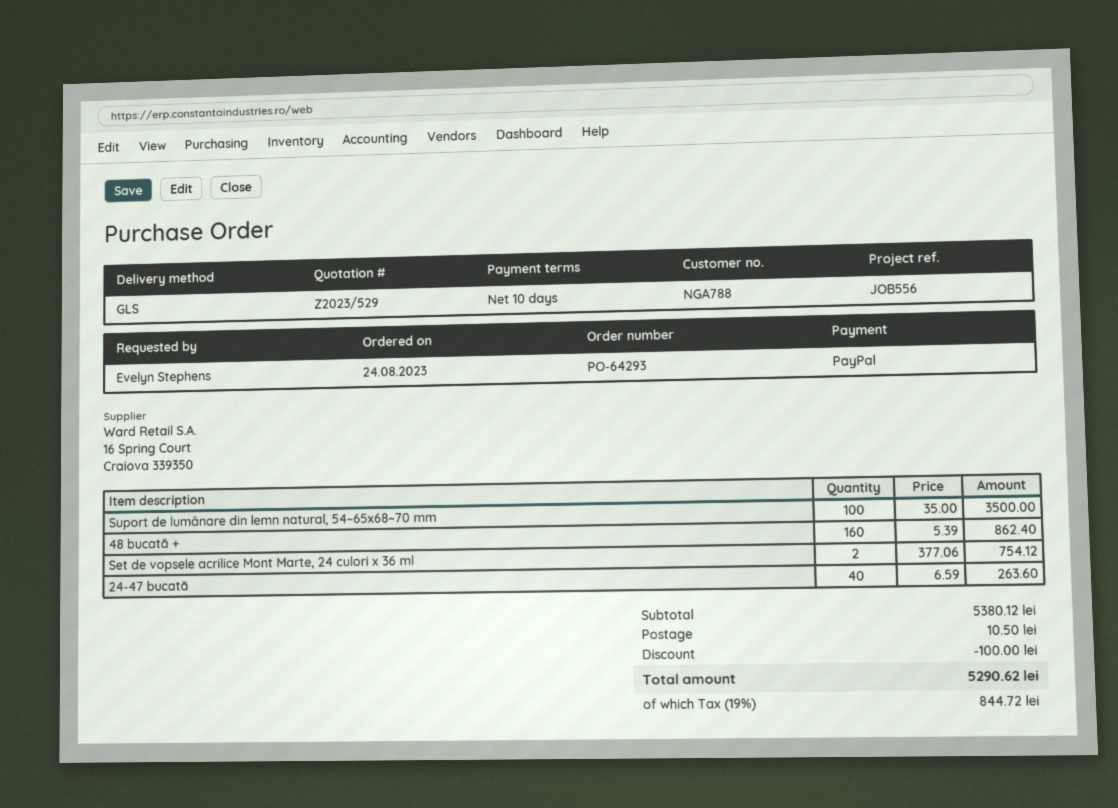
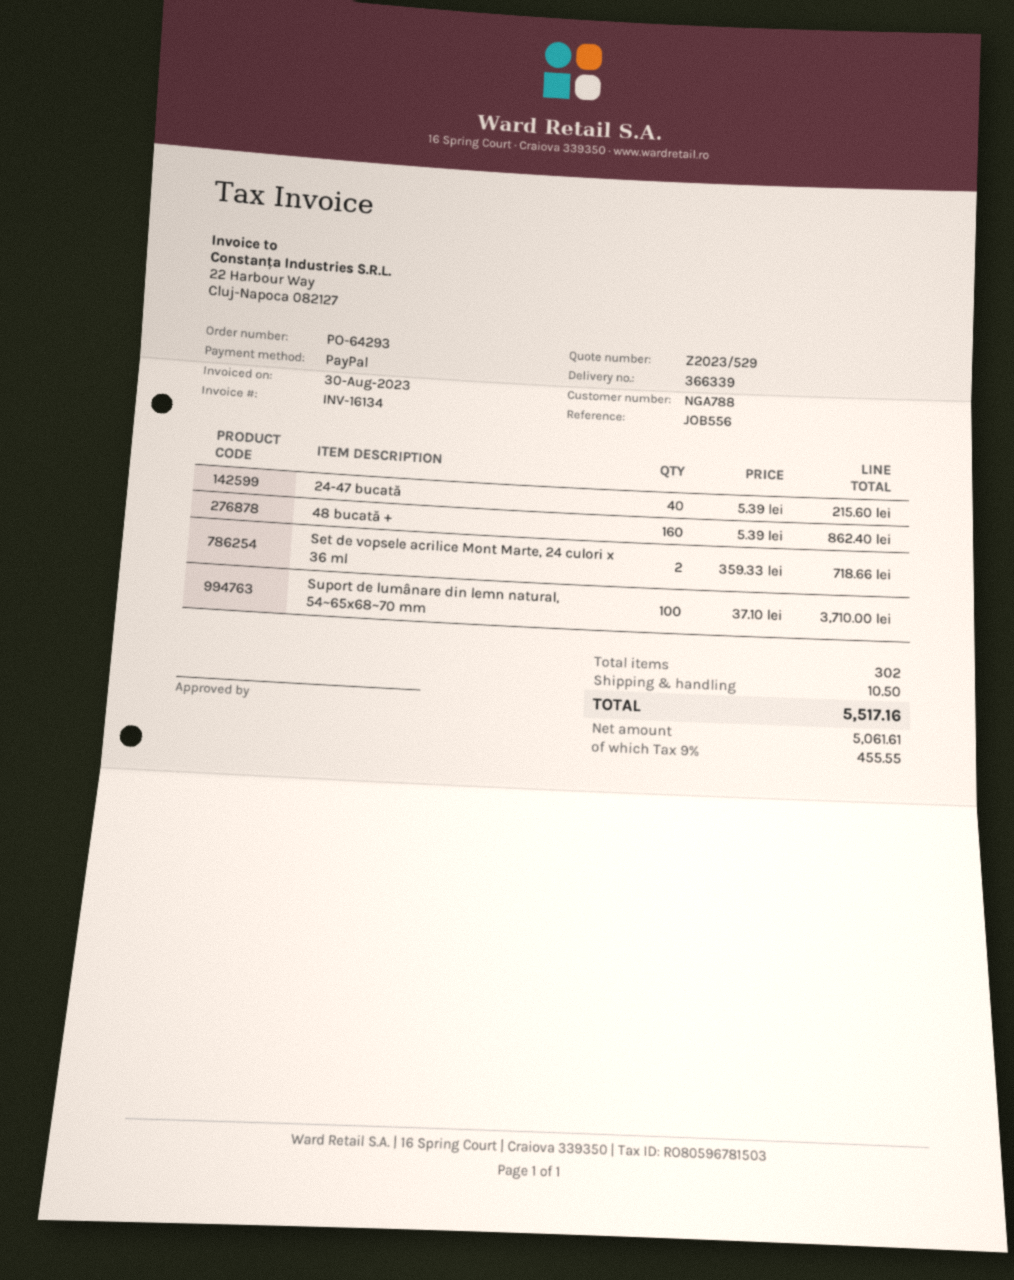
Suport de lumânare din lemn natural, 54~65x68~70 mm: 100 x 35.00 = 3500.00 -> 100 x 37.10 = 3710.00
Set de vopsele acrilice Mont Marte, 24 culori x 36 ml: 2 x 377.06 = 754.12 -> 2 x 359.33 = 718.66
24-47 bucată: 40 x 6.59 = 263.60 -> 40 x 5.39 = 215.60
discount: 100.00 -> none
tax: 19% = 844.72 -> 9% = 455.55
total: 5290.62 -> 5517.16

